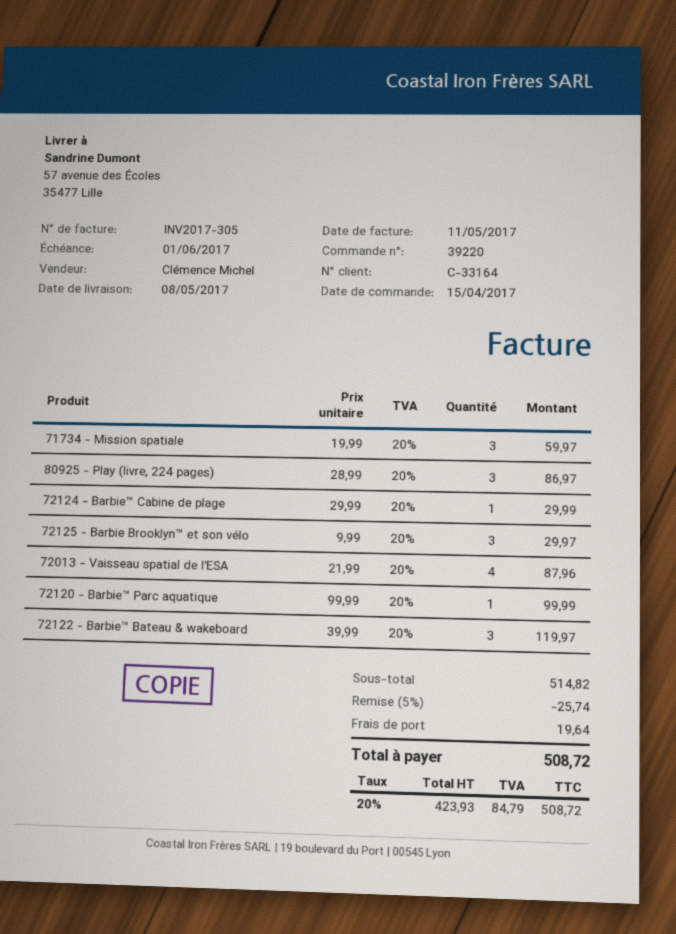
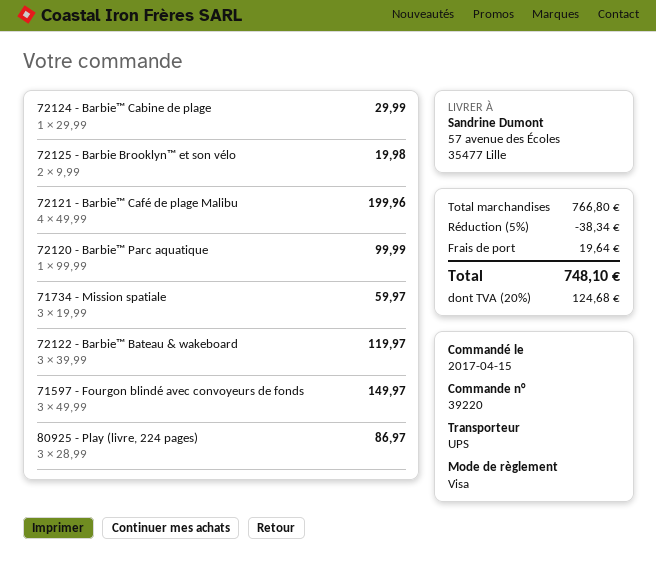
72125 - Barbie Brooklyn™ et son vélo: 3 x 9.99 = 29.97 -> 2 x 9.99 = 19.98
72013 - Vaisseau spatial de l'ESA: 4 x 21.99 = 87.96 -> none
72121 - Barbie™ Café de plage Malibu: none -> 4 x 49.99 = 199.96
71597 - Fourgon blindé avec convoyeurs de fonds: none -> 3 x 49.99 = 149.97
subtotal: 514.82 -> 766.80
discount: 5% = 25.74 -> 5% = 38.34
tax: 20% = 84.79 -> 20% = 124.68
total: 508.72 -> 748.10

